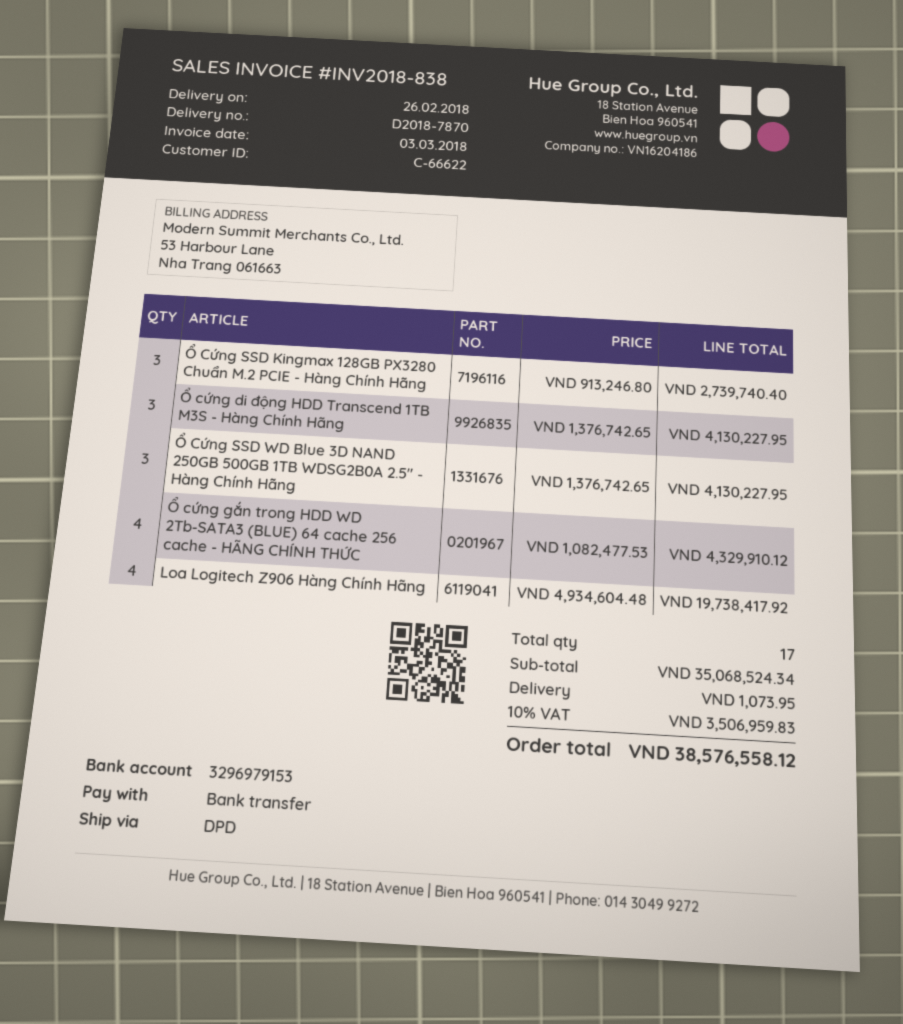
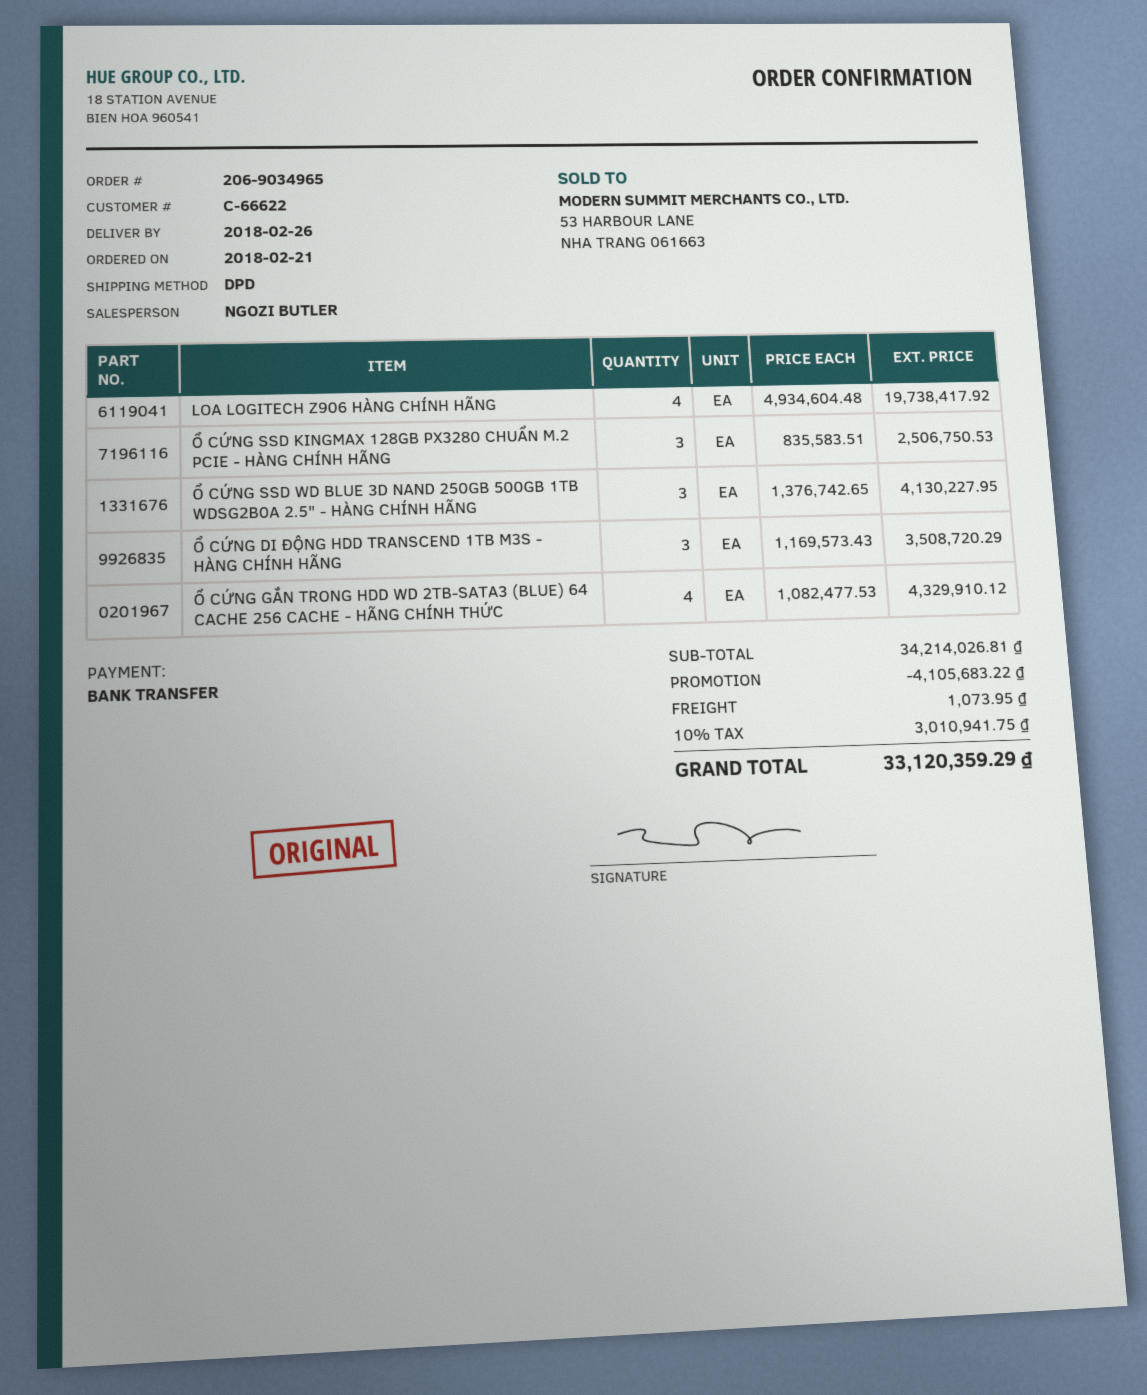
Ổ Cứng SSD Kingmax 128GB PX3280 Chuẩn M.2 PCIE - Hàng Chính Hãng: 3 x 913246.80 = 2739740.40 -> 3 x 835583.51 = 2506750.53
Ổ cứng di động HDD Transcend 1TB M3S - Hàng Chính Hãng: 3 x 1376742.65 = 4130227.95 -> 3 x 1169573.43 = 3508720.29
subtotal: 35068524.34 -> 34214026.81
discount: none -> 4105683.22
tax: 10% = 3506959.83 -> 10% = 3010941.75
total: 38576558.12 -> 33120359.29

